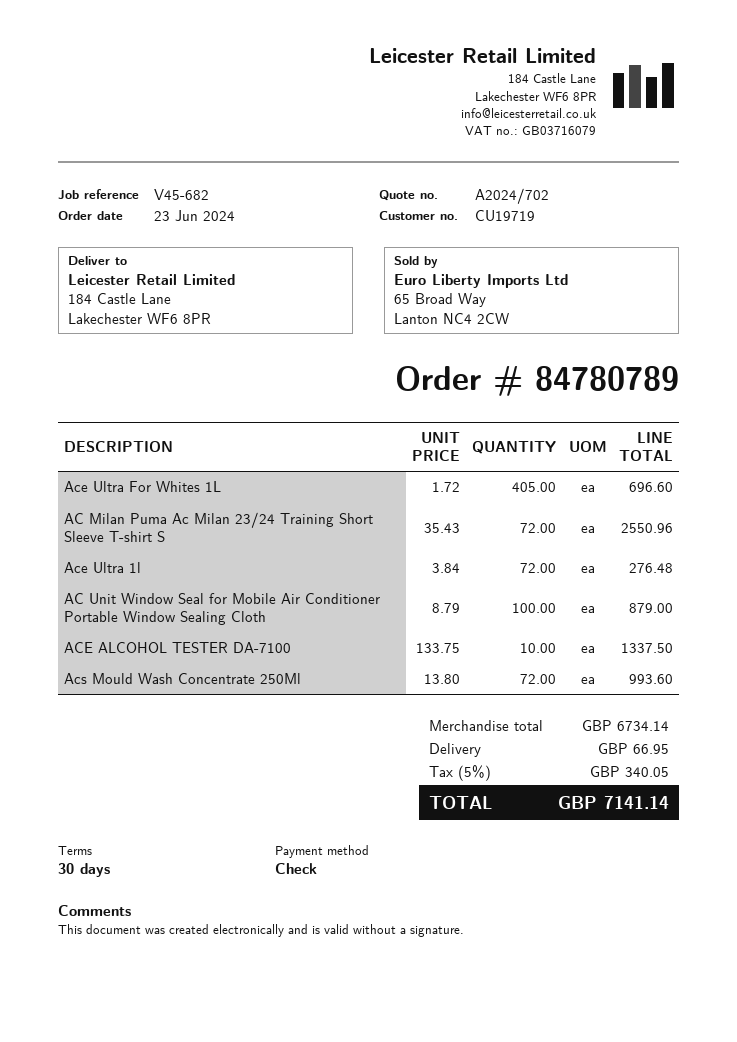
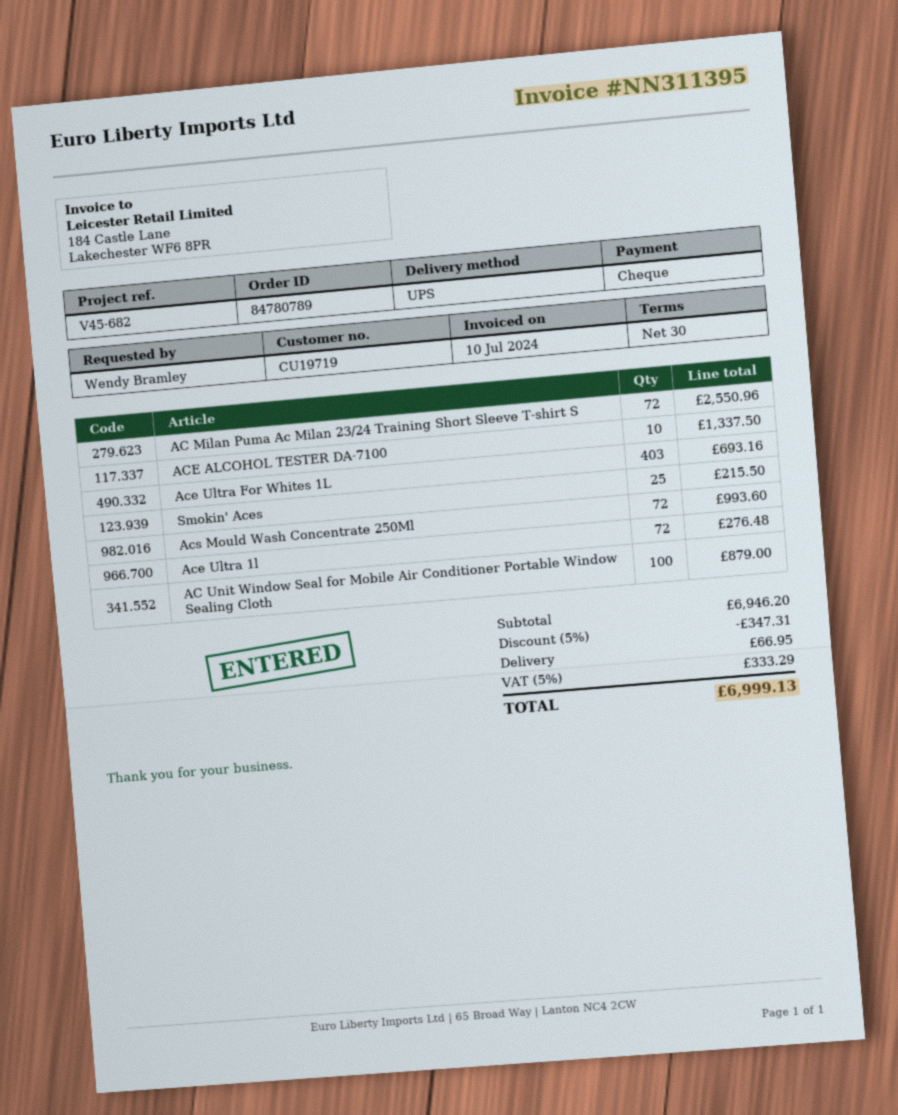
Ace Ultra For Whites 1L: 405 for 696.60 -> 403 for 693.16
Smokin' Aces: none -> 25 for 215.50
subtotal: 6734.14 -> 6946.20
discount: none -> 5% = 347.31
tax: 5% = 340.05 -> 5% = 333.29
total: 7141.14 -> 6999.13

